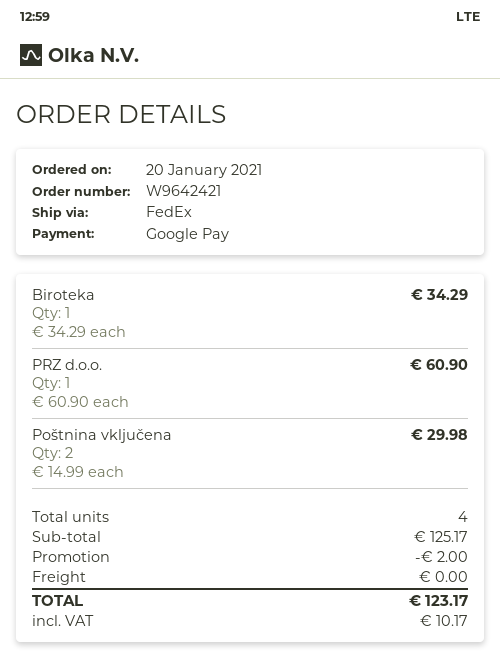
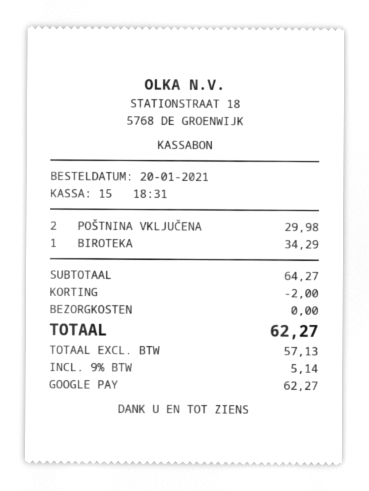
PRZ d.o.o.: 1 for 60.90 -> none
subtotal: 125.17 -> 64.27
tax: 10.17 -> 5.14
total: 123.17 -> 62.27

